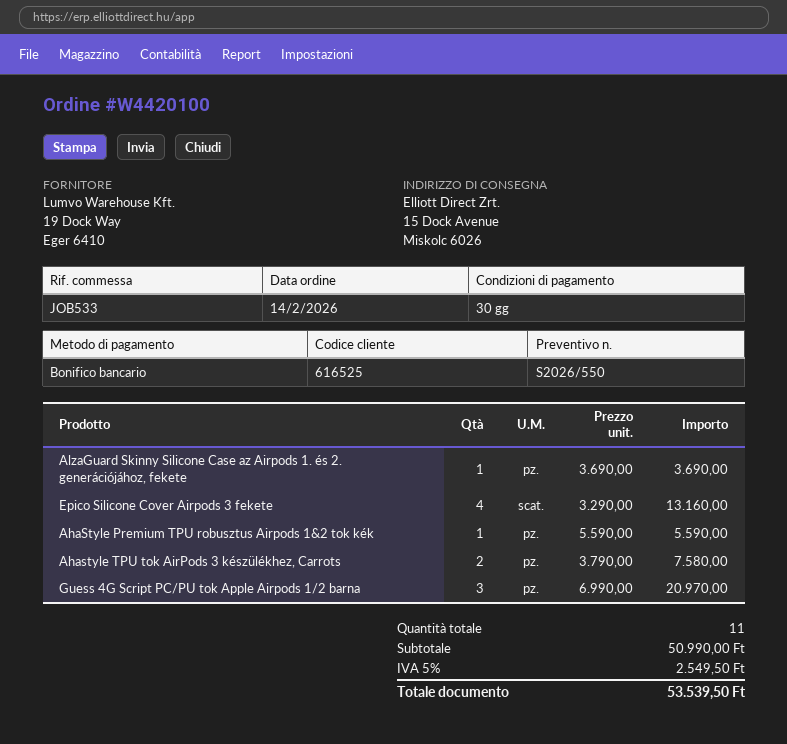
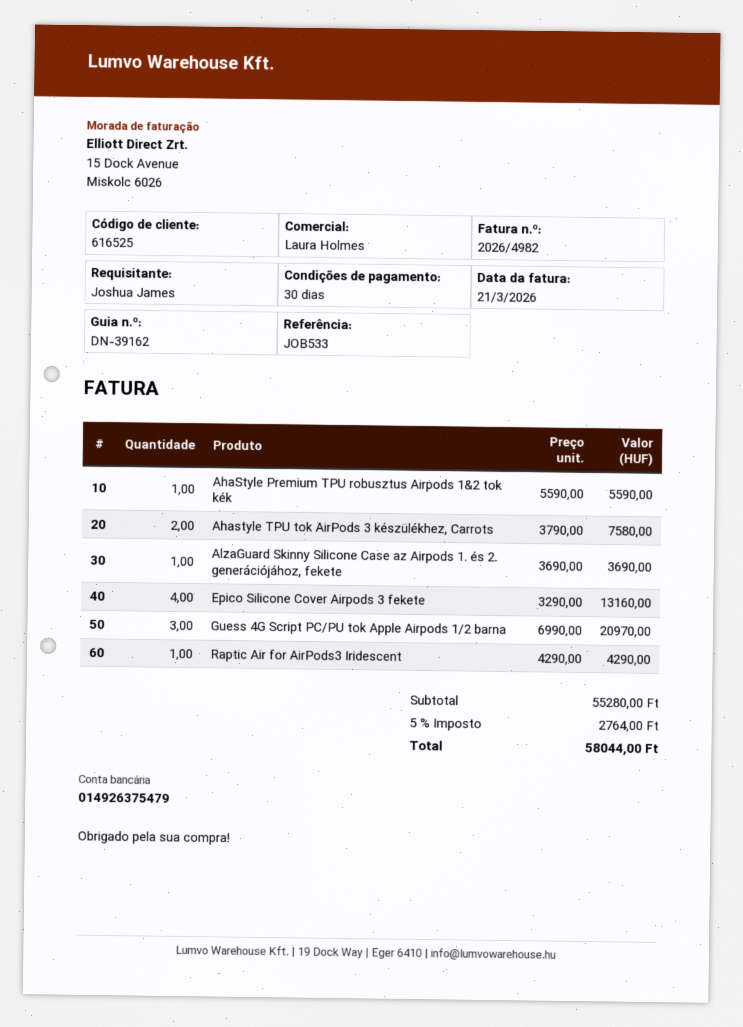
Raptic Air for AirPods3 Iridescent: none -> 1 x 4290.00 = 4290.00
subtotal: 50990.00 -> 55280.00
tax: 5% = 2549.50 -> 5% = 2764.00
total: 53539.50 -> 58044.00

